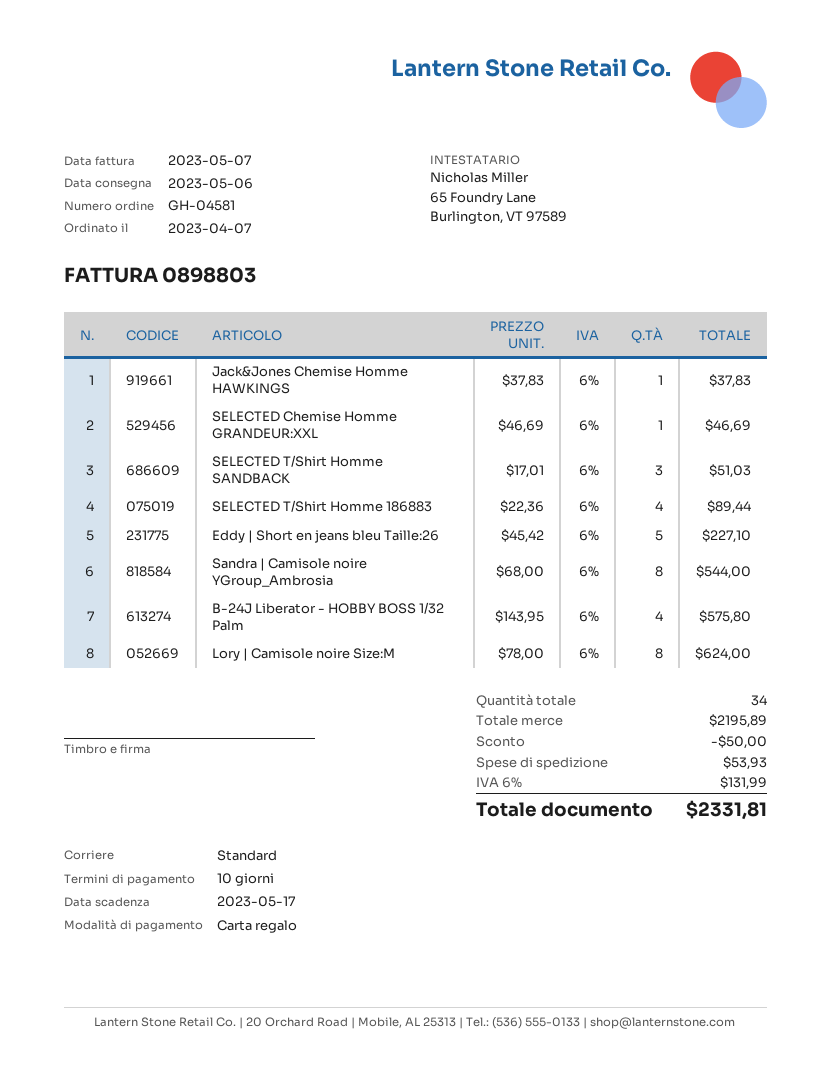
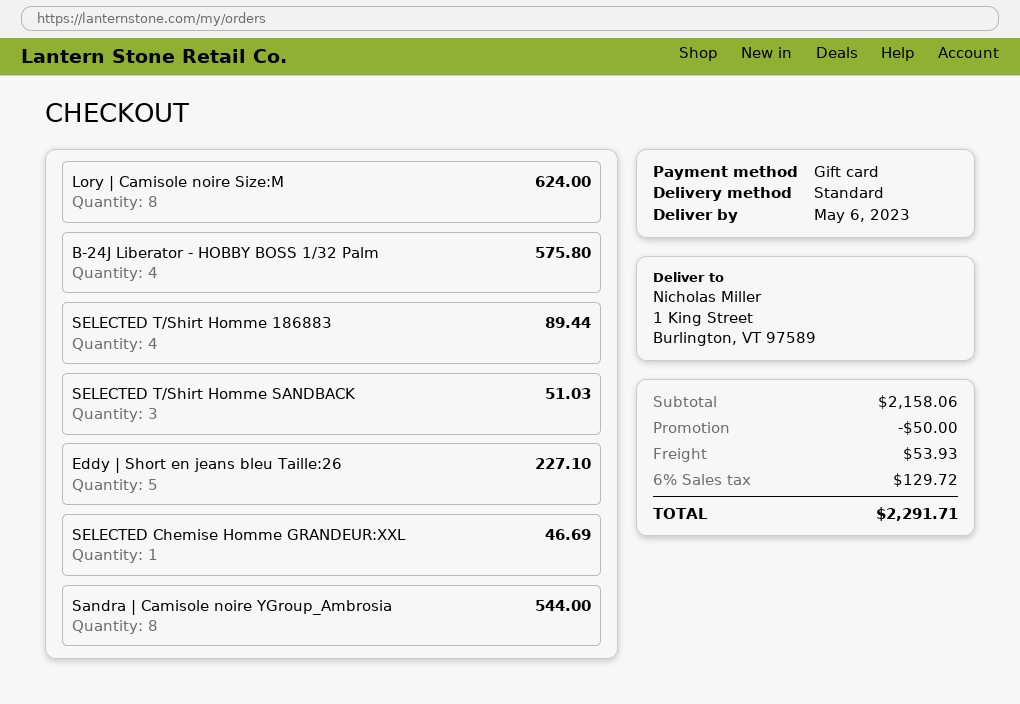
Jack&Jones Chemise Homme HAWKINGS: 1 for 37.83 -> none
subtotal: 2195.89 -> 2158.06
tax: 6% = 131.99 -> 6% = 129.72
total: 2331.81 -> 2291.71

